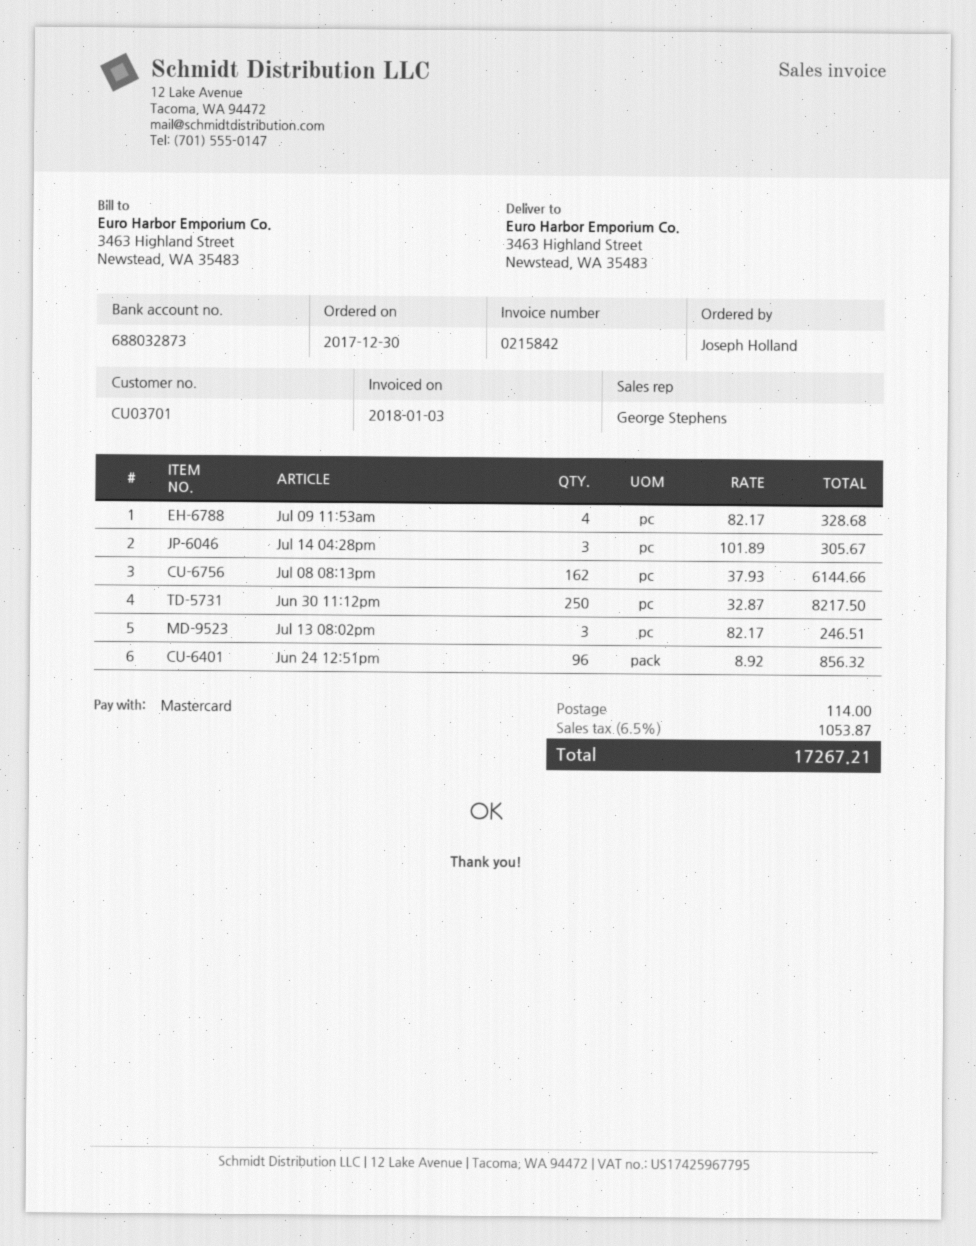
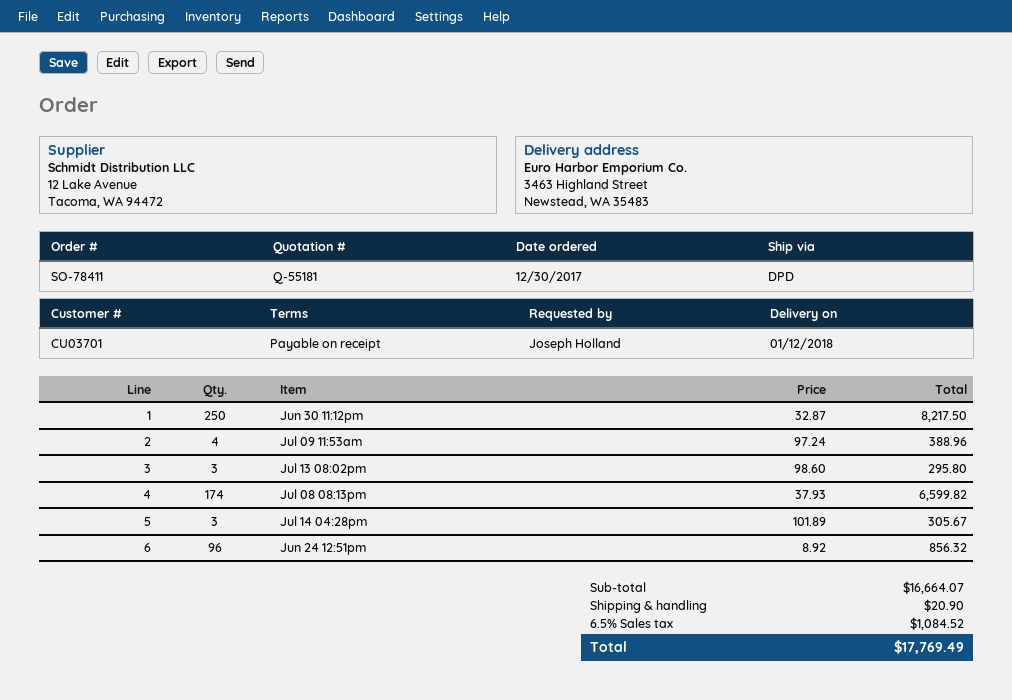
Jul 09 11:53am: 4 x 82.17 = 328.68 -> 4 x 97.24 = 388.96
Jul 08 08:13pm: 162 x 37.93 = 6144.66 -> 174 x 37.93 = 6599.82
Jul 13 08:02pm: 3 x 82.17 = 246.51 -> 3 x 98.60 = 295.80
shipping: 114.00 -> 20.90
tax: 6.5% = 1053.87 -> 6.5% = 1084.52
total: 17267.21 -> 17769.49

